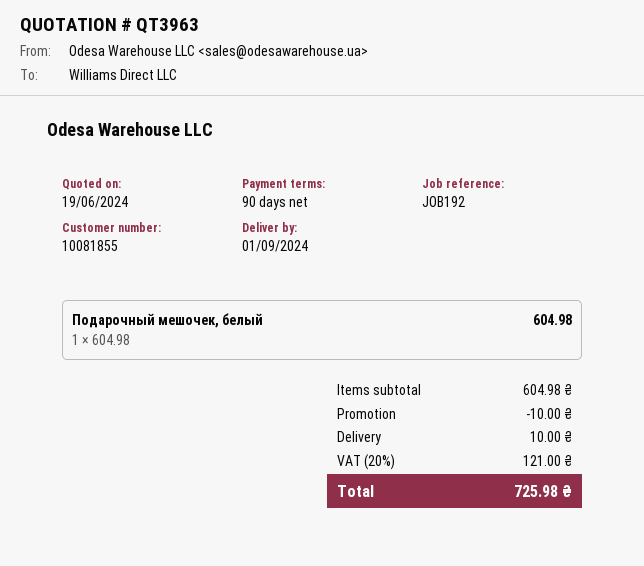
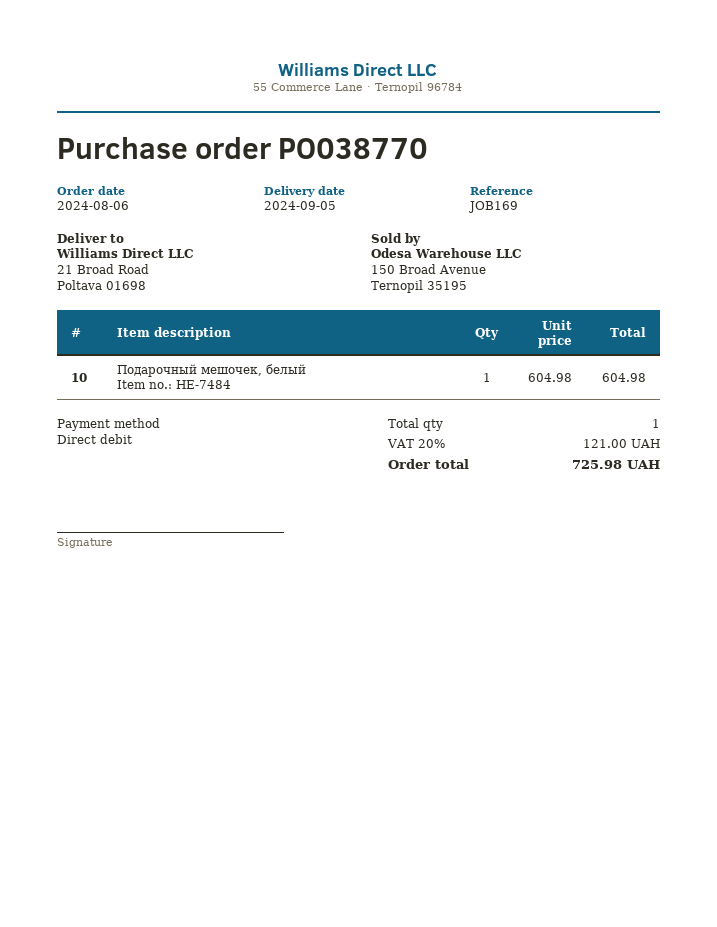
delivery date: 2024-09-01 -> 2024-09-05
reference: JOB192 -> JOB169
discount: 10.00 -> none
shipping: 10.00 -> none

